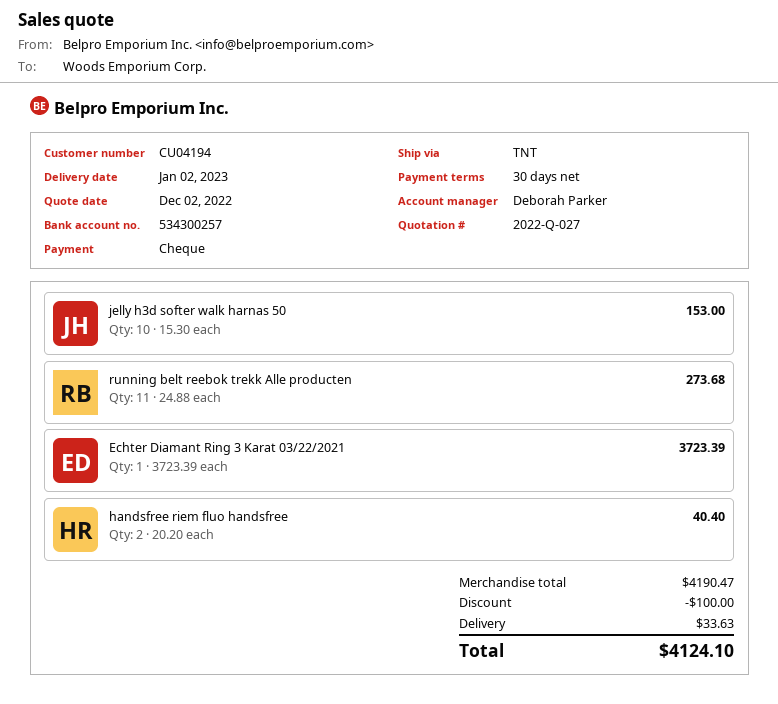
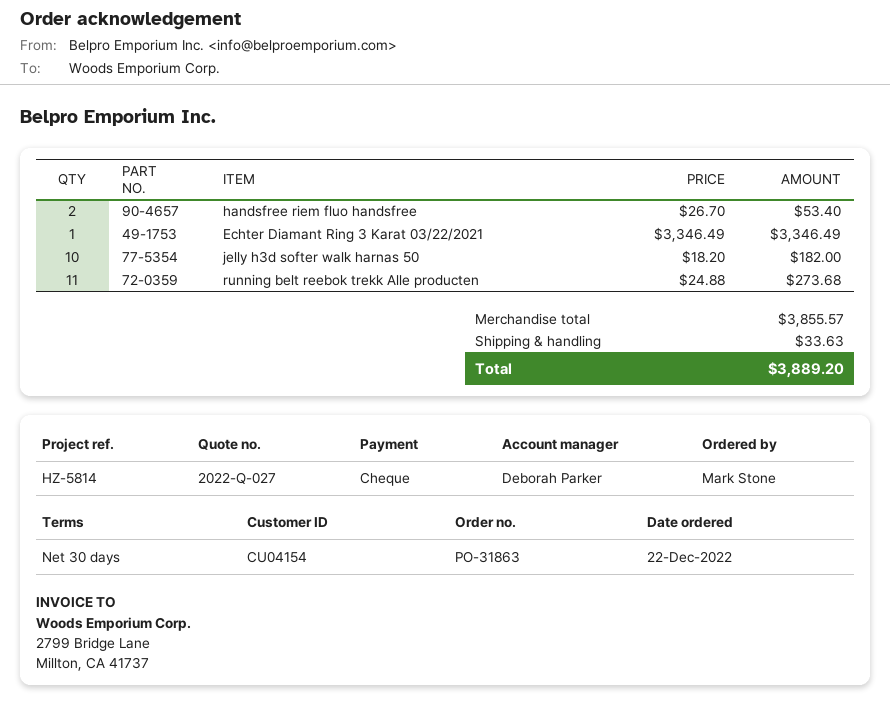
customer number: CU04194 -> CU04154
jelly h3d softer walk harnas 50: 10 x 15.30 = 153.00 -> 10 x 18.20 = 182.00
Echter Diamant Ring 3 Karat 03/22/2021: 1 x 3723.39 = 3723.39 -> 1 x 3346.49 = 3346.49
handsfree riem fluo handsfree: 2 x 20.20 = 40.40 -> 2 x 26.70 = 53.40
subtotal: 4190.47 -> 3855.57
discount: 100.00 -> none
total: 4124.10 -> 3889.20

